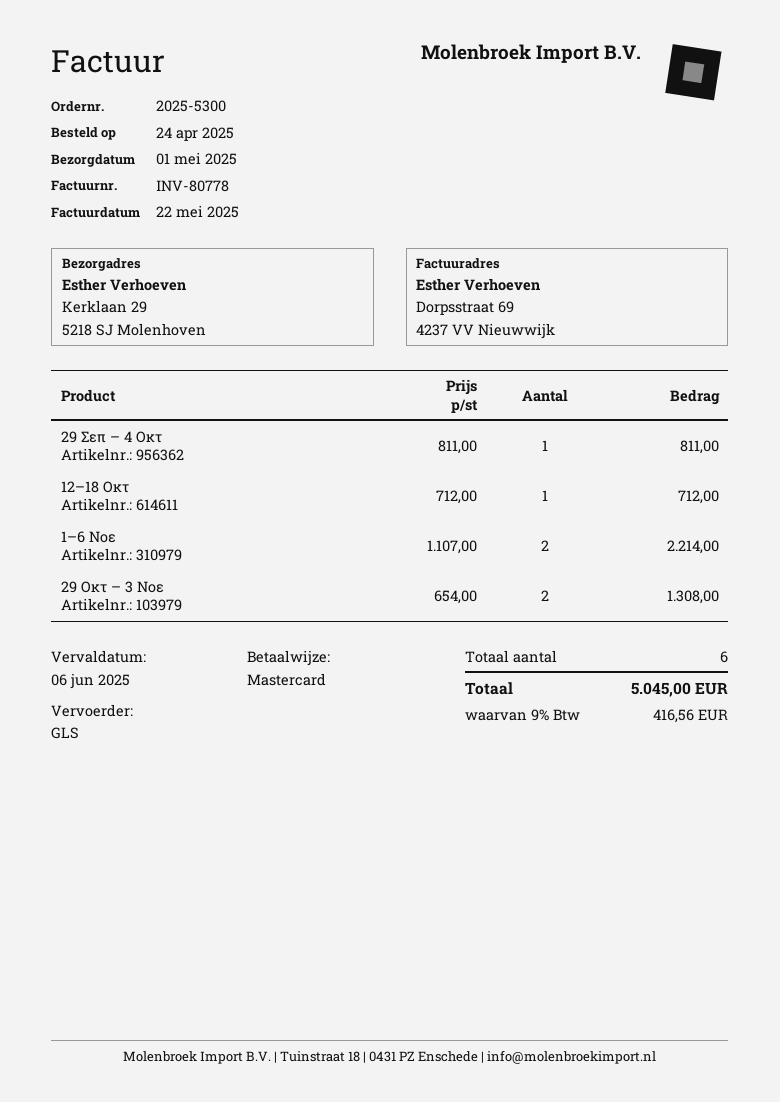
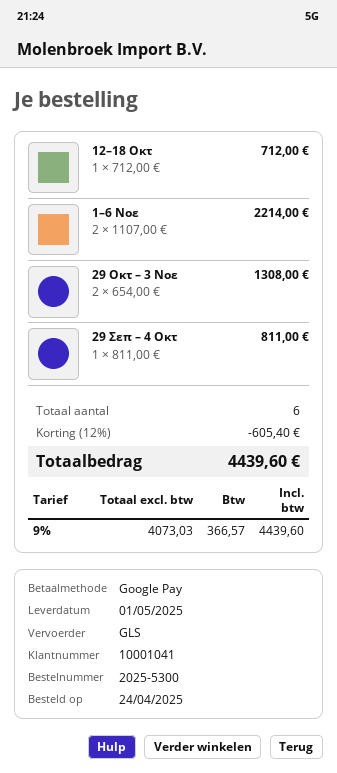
payment method: Mastercard -> Google Pay
discount: none -> 12% = 605.40
tax: 9% = 416.56 -> 9% = 366.57
total: 5045.00 -> 4439.60

